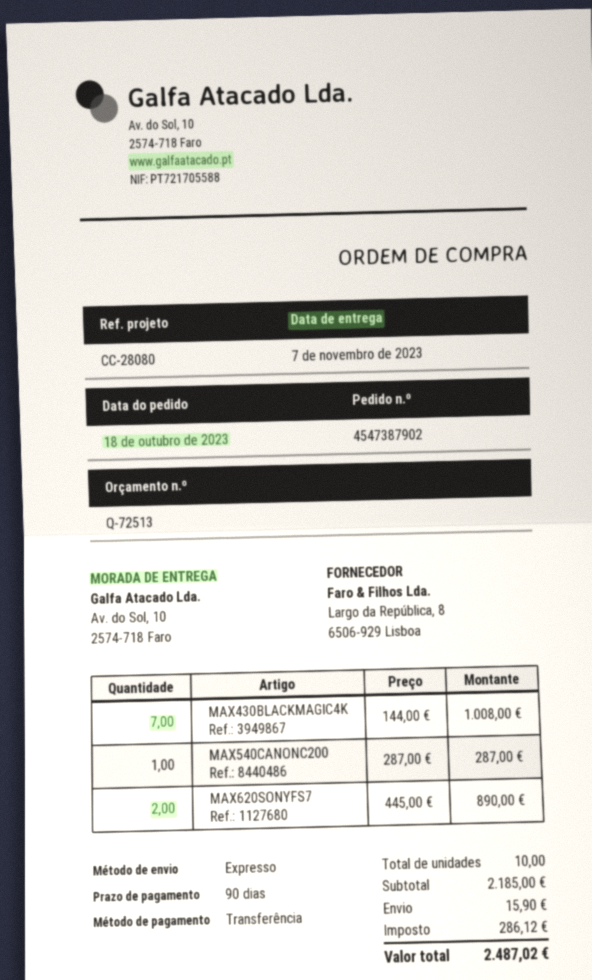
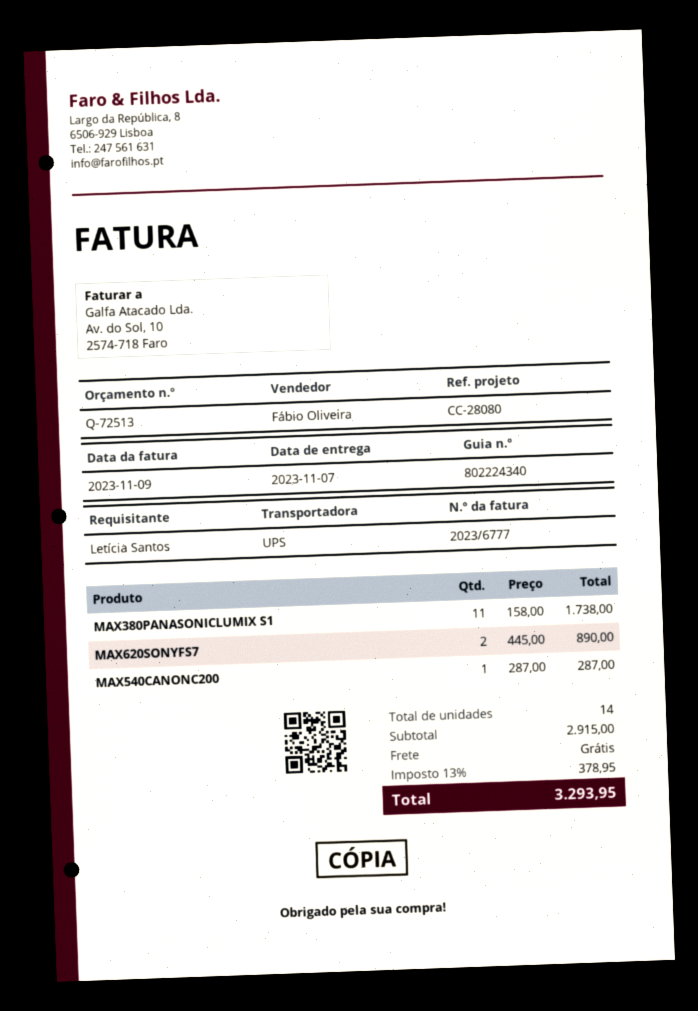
shipping method: express -> UPS
MAX430BLACKMAGIC4K: 7 x 144.00 = 1008.00 -> none
MAX380PANASONICLUMIX S1: none -> 11 x 158.00 = 1738.00
total quantity: 10 -> 14
subtotal: 2185.00 -> 2915.00
shipping: 15.90 -> 0.00
tax: 286.12 -> 378.95
total: 2487.02 -> 3293.95

